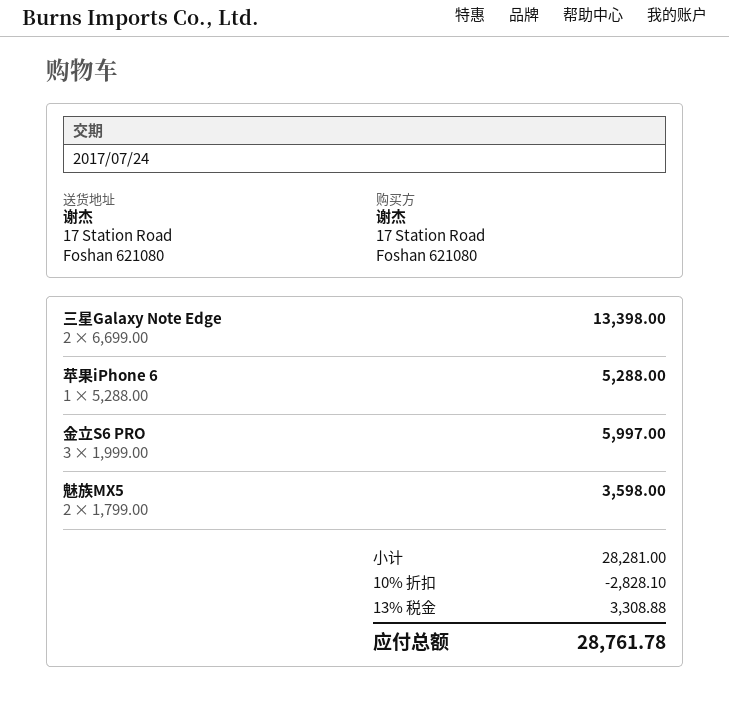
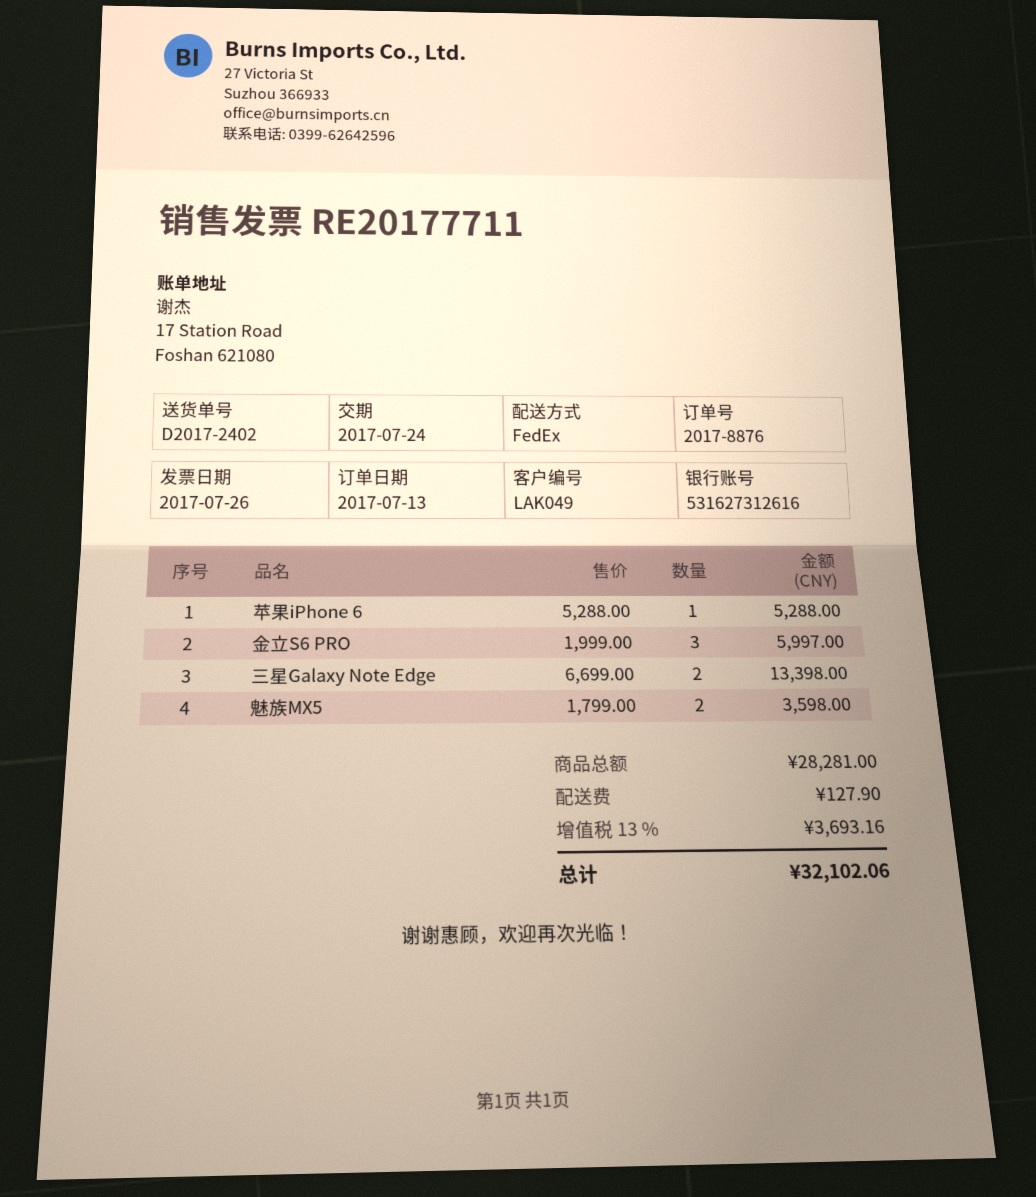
discount: 10% = 2828.10 -> none
shipping: none -> 127.90
tax: 13% = 3308.88 -> 13% = 3693.16
total: 28761.78 -> 32102.06

